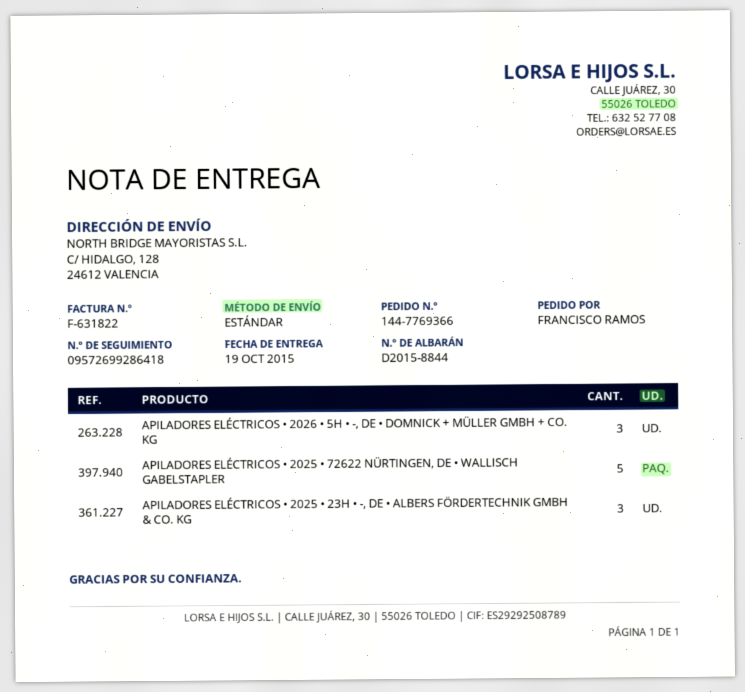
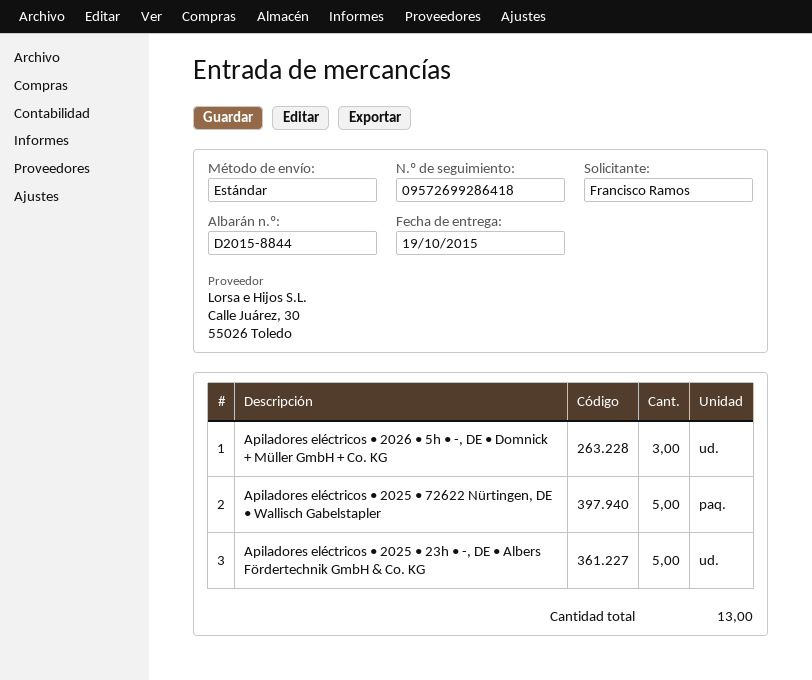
APILADORES ELÉCTRICOS • 2025 • 23H • -, DE • ALBERS FÖRDERTECHNIK GMBH & CO. KG: 3 -> 5

